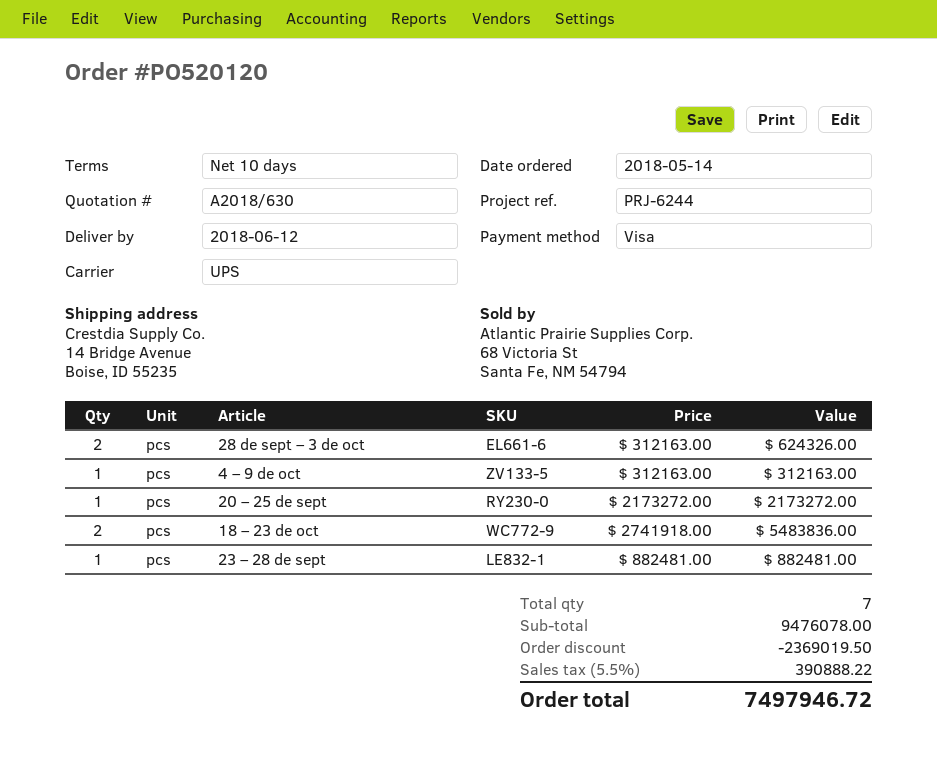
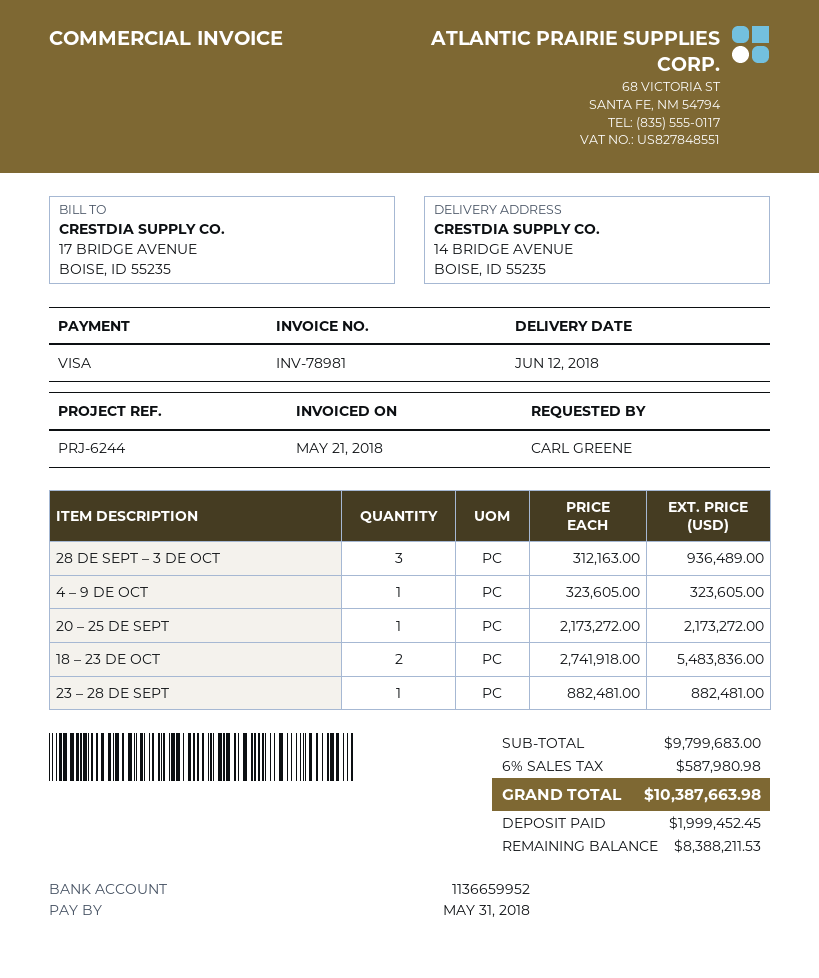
28 de sept – 3 de oct: 2 x 312163.00 = 624326.00 -> 3 x 312163.00 = 936489.00
4 – 9 de oct: 1 x 312163.00 = 312163.00 -> 1 x 323605.00 = 323605.00
subtotal: 9476078.00 -> 9799683.00
discount: 2369019.50 -> none
tax: 5.5% = 390888.22 -> 6% = 587980.98
total: 7497946.72 -> 10387663.98

